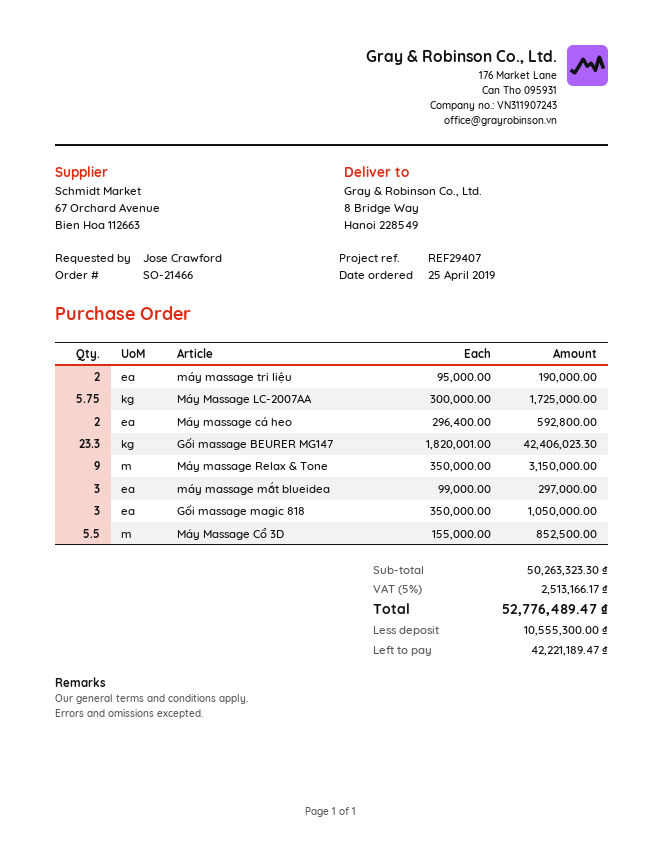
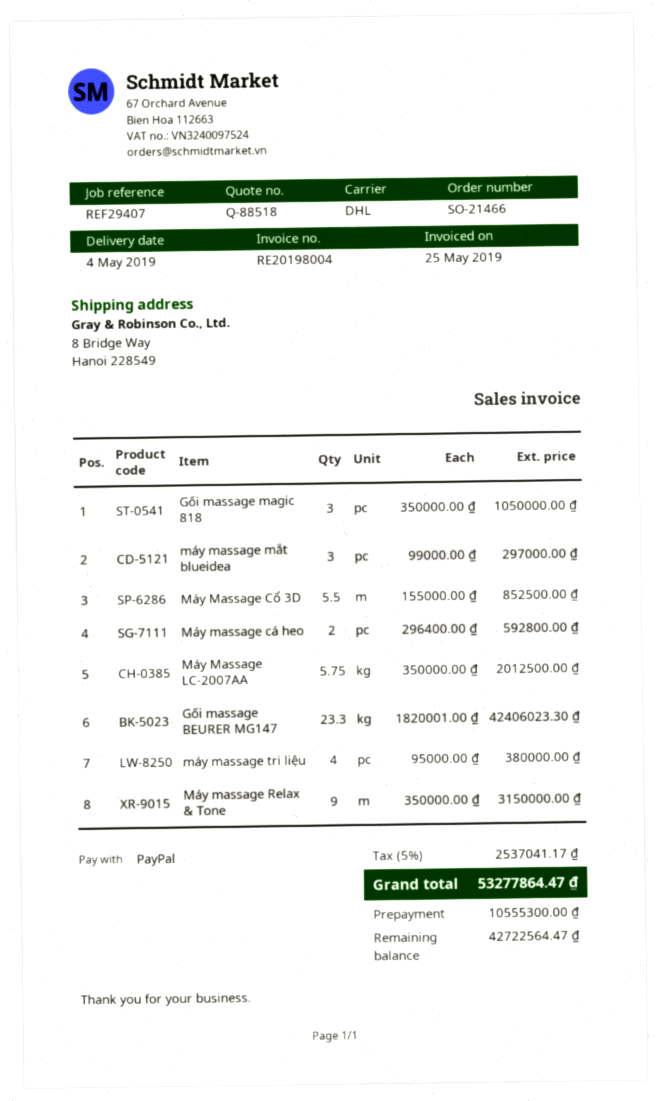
máy massage tri liệu: 2 x 95000.00 = 190000.00 -> 4 x 95000.00 = 380000.00
Máy Massage LC-2007AA: 5.75 x 300000.00 = 1725000.00 -> 5.75 x 350000.00 = 2012500.00
tax: 5% = 2513166.17 -> 5% = 2537041.17
total: 52776489.47 -> 53277864.47
balance: 42221189.47 -> 42722564.47

